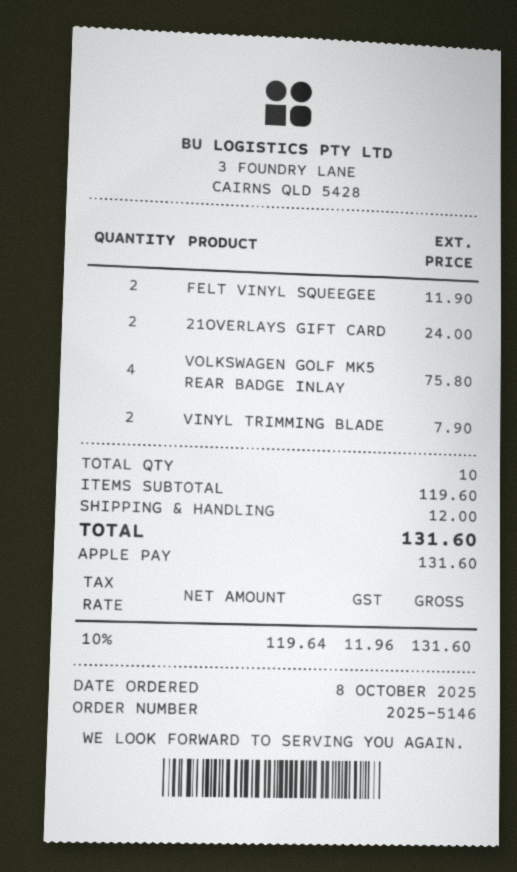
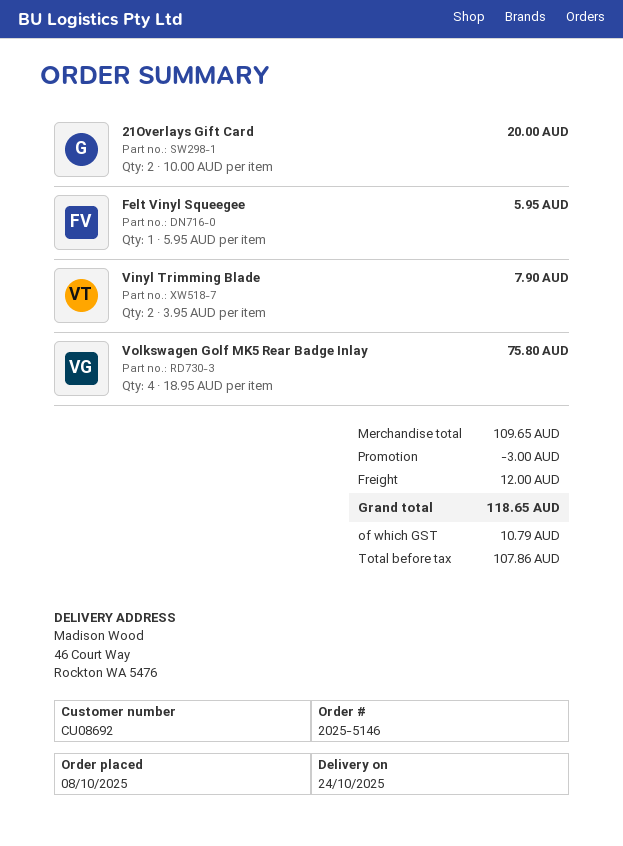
FELT VINYL SQUEEGEE: 2 for 11.90 -> 1 for 5.95
21OVERLAYS GIFT CARD: 2 for 24.00 -> 2 for 20.00
subtotal: 119.60 -> 109.65
discount: none -> 3.00
net: 119.64 -> 107.86
tax: 11.96 -> 10.79
total: 131.60 -> 118.65

